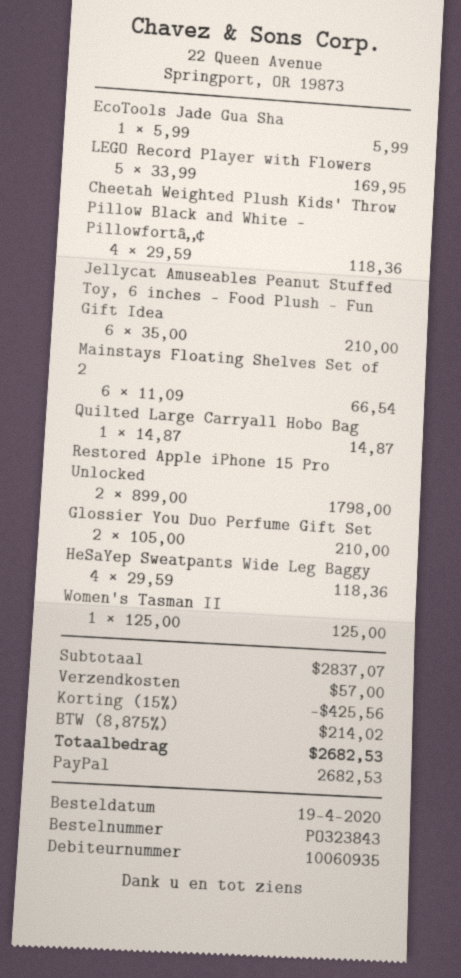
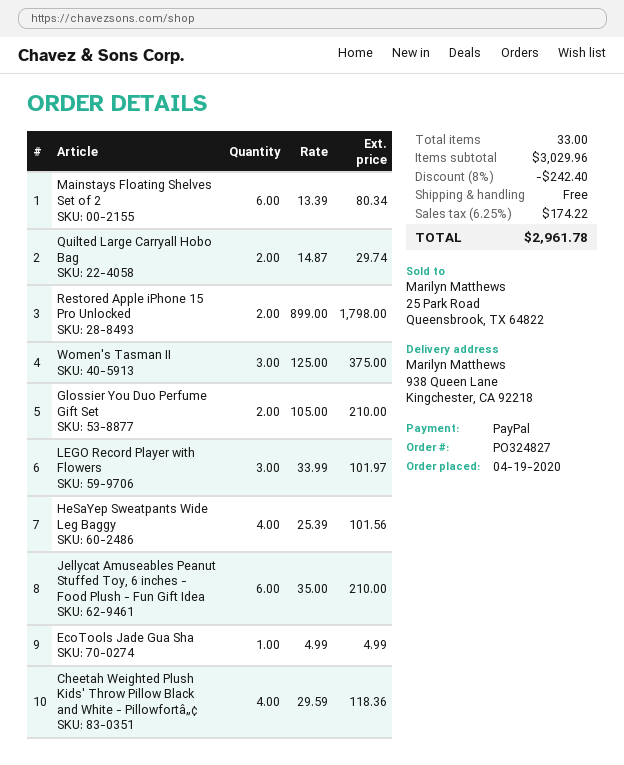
order number: PO323843 -> PO324827
EcoTools Jade Gua Sha: 1 x 5.99 = 5.99 -> 1 x 4.99 = 4.99
LEGO Record Player with Flowers: 5 x 33.99 = 169.95 -> 3 x 33.99 = 101.97
Mainstays Floating Shelves Set of 2: 6 x 11.09 = 66.54 -> 6 x 13.39 = 80.34
Quilted Large Carryall Hobo Bag: 1 x 14.87 = 14.87 -> 2 x 14.87 = 29.74
HeSaYep Sweatpants Wide Leg Baggy: 4 x 29.59 = 118.36 -> 4 x 25.39 = 101.56
Women's Tasman II: 1 x 125.00 = 125.00 -> 3 x 125.00 = 375.00
subtotal: 2837.07 -> 3029.96
discount: 15% = 425.56 -> 8% = 242.40
shipping: 57.00 -> 0.00
tax: 8.875% = 214.02 -> 6.25% = 174.22
total: 2682.53 -> 2961.78

